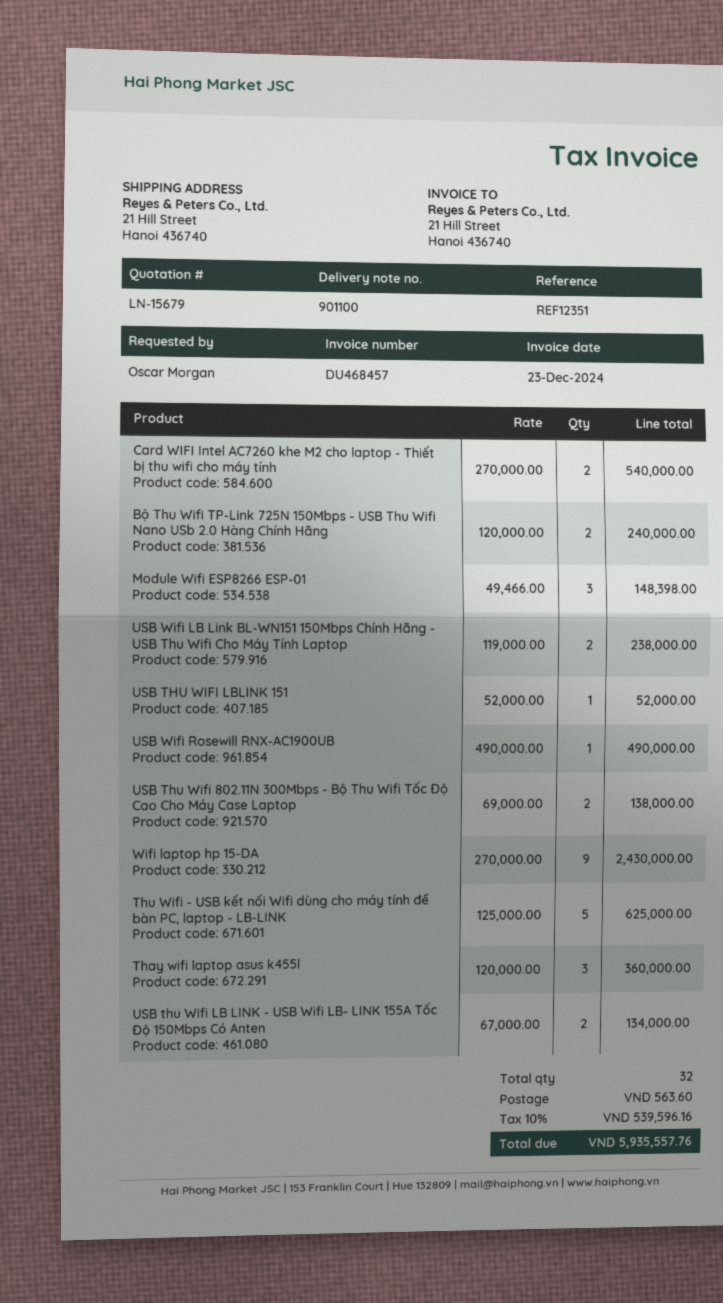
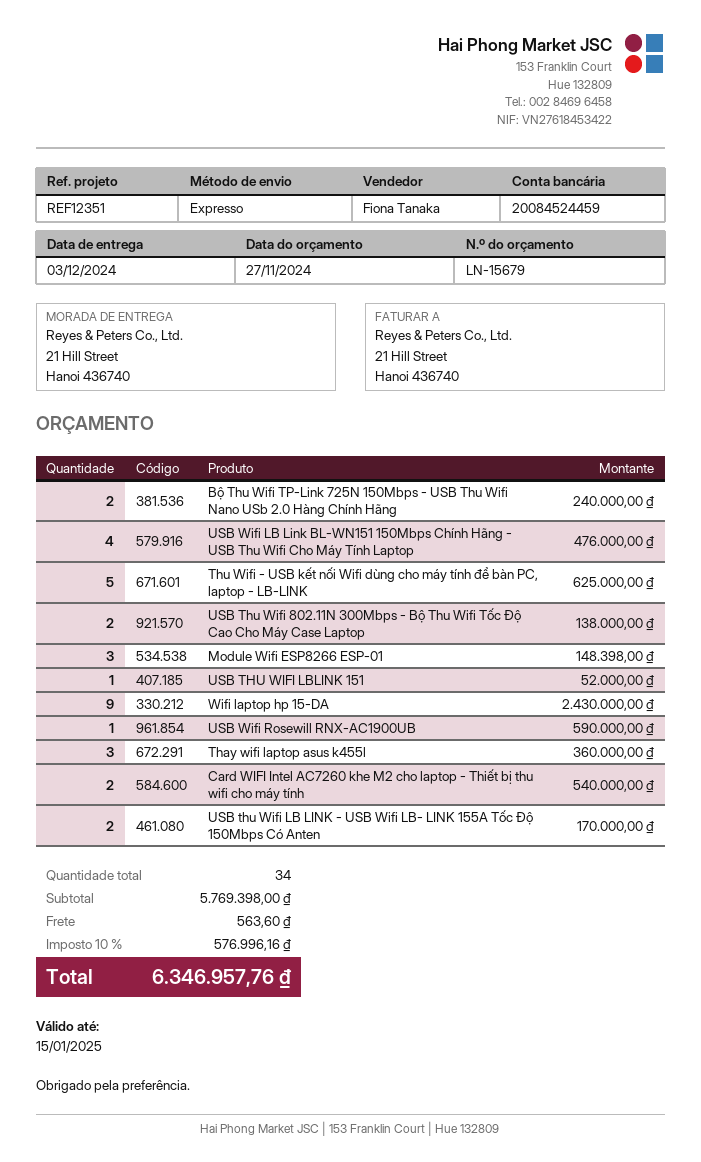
USB Wifi LB Link BL-WN151 150Mbps Chính Hãng - USB Thu Wifi Cho Máy Tính Laptop: 2 for 238000.00 -> 4 for 476000.00
USB Wifi Rosewill RNX-AC1900UB: 1 for 490000.00 -> 1 for 590000.00
USB thu Wifi LB LINK - USB Wifi LB- LINK 155A Tốc Độ 150Mbps Có Anten: 2 for 134000.00 -> 2 for 170000.00
total quantity: 32 -> 34
tax: 10% = 539596.16 -> 10% = 576996.16
total: 5935557.76 -> 6346957.76

